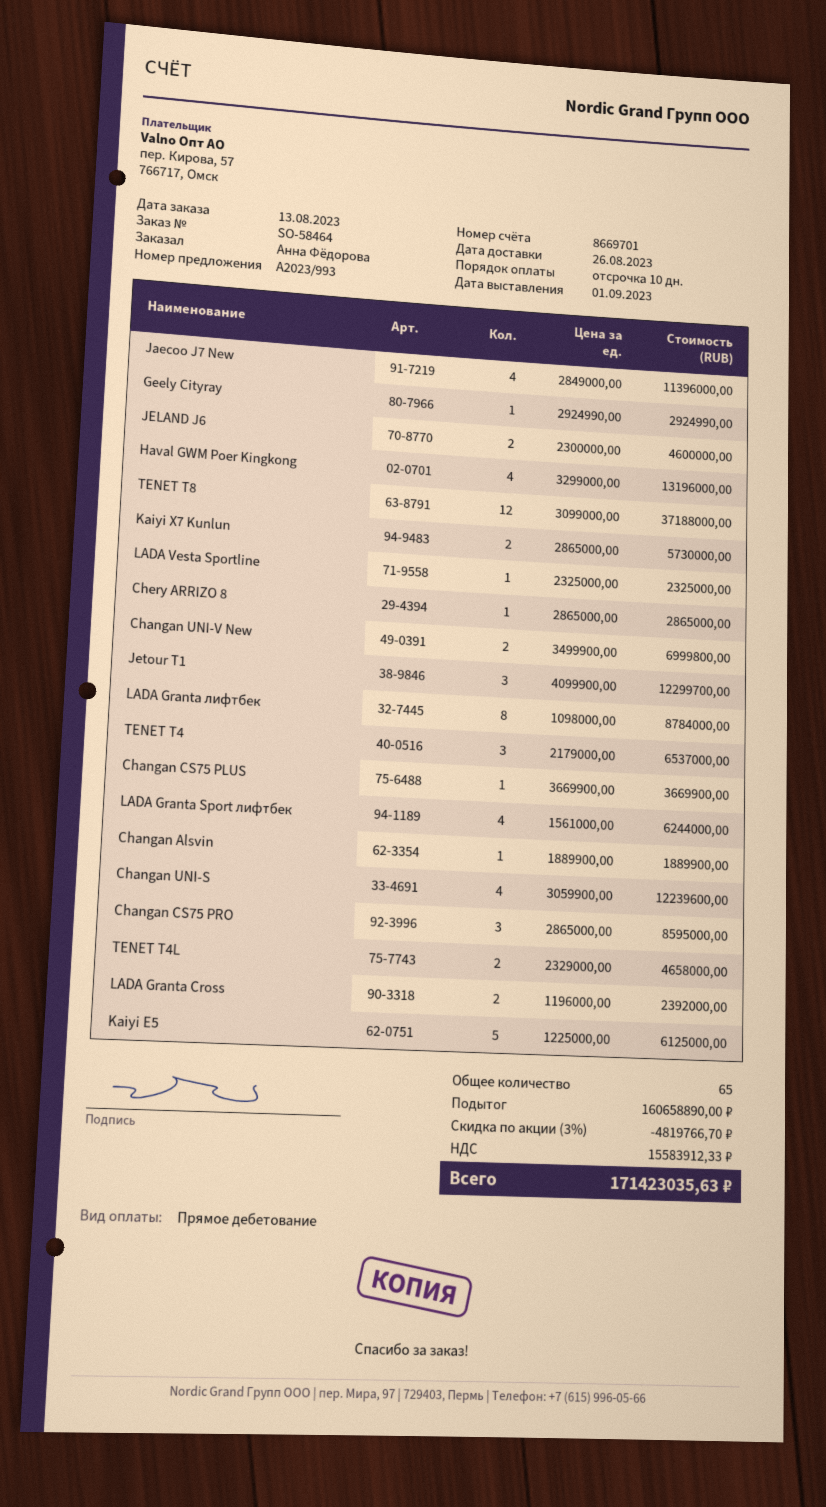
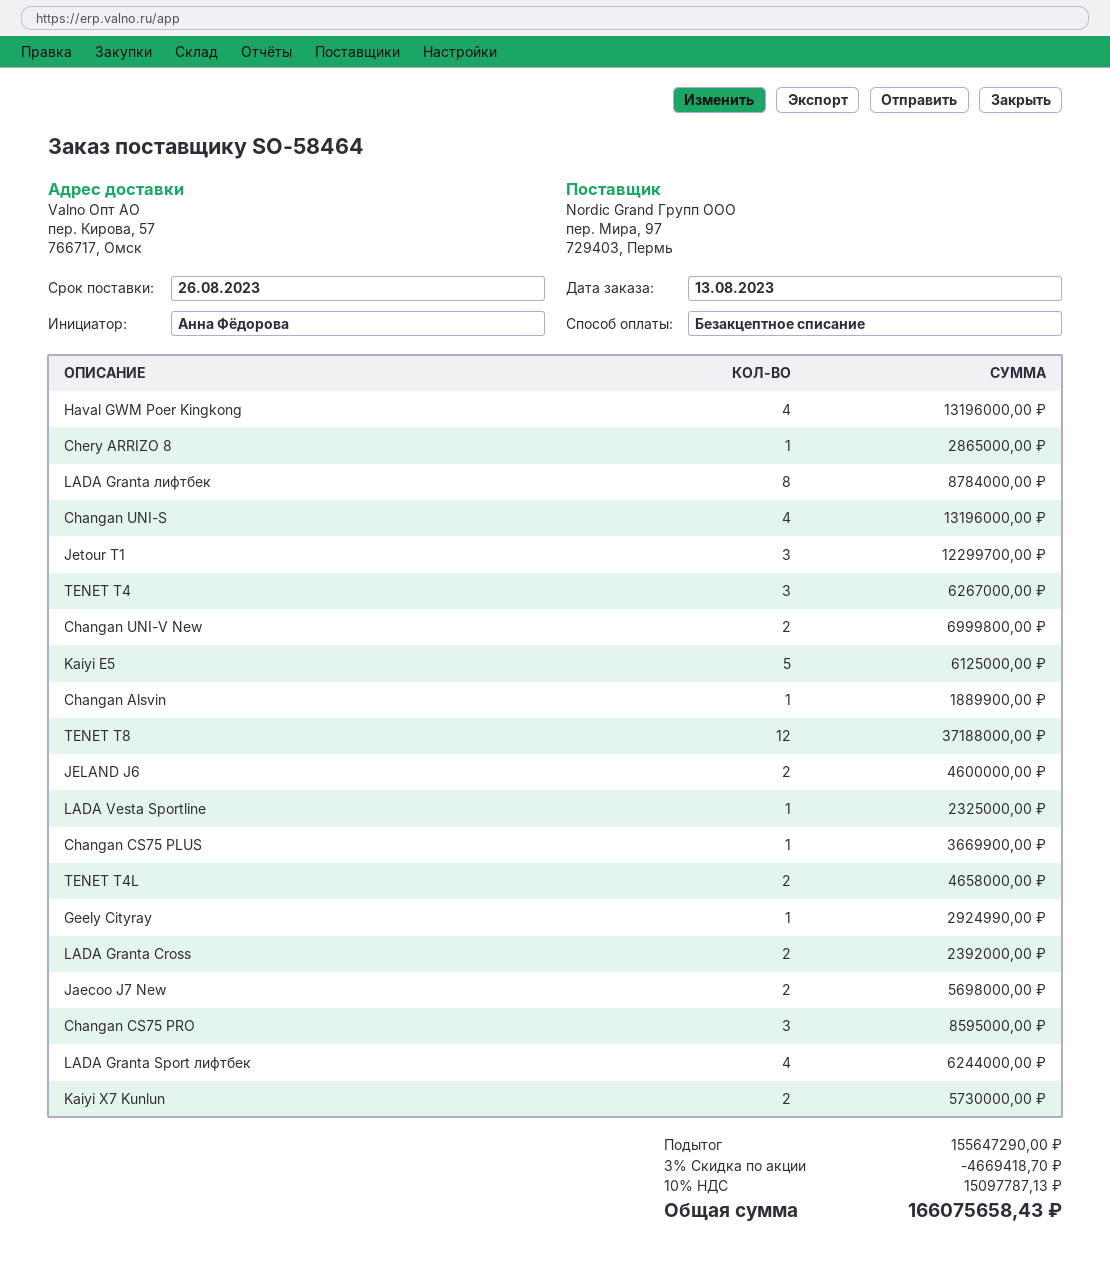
Jaecoo J7 New: 4 for 11396000.00 -> 2 for 5698000.00
TENET T4: 3 for 6537000.00 -> 3 for 6267000.00
Changan UNI-S: 4 for 12239600.00 -> 4 for 13196000.00
subtotal: 160658890.00 -> 155647290.00
discount: 3% = 4819766.70 -> 3% = 4669418.70
tax: 15583912.33 -> 15097787.13
total: 171423035.63 -> 166075658.43

